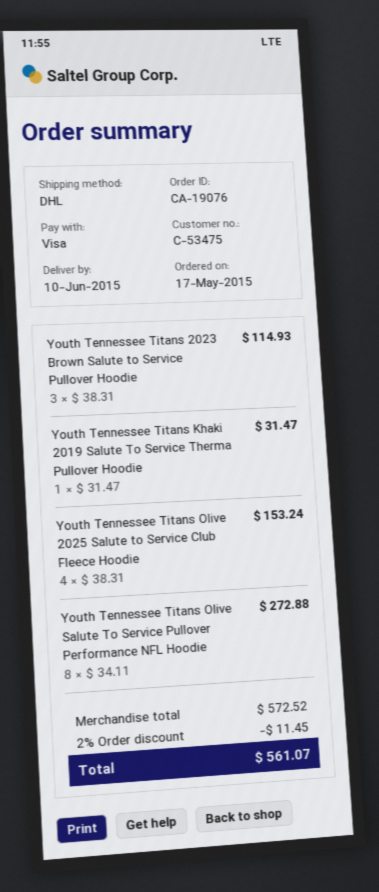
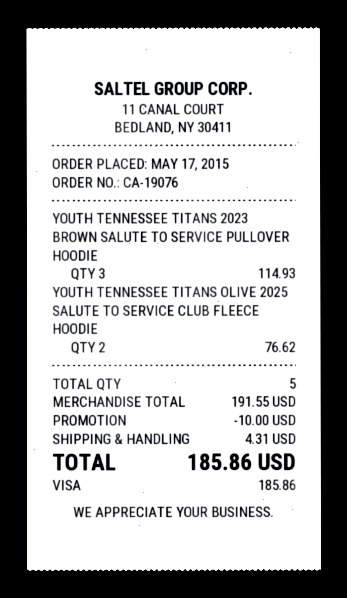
Youth Tennessee Titans Khaki 2019 Salute To Service Therma Pullover Hoodie: 1 for 31.47 -> none
Youth Tennessee Titans Olive 2025 Salute to Service Club Fleece Hoodie: 4 for 153.24 -> 2 for 76.62
Youth Tennessee Titans Olive Salute To Service Pullover Performance NFL Hoodie: 8 for 272.88 -> none
subtotal: 572.52 -> 191.55
discount: 11.45 -> 10.00
shipping: none -> 4.31
total: 561.07 -> 185.86

